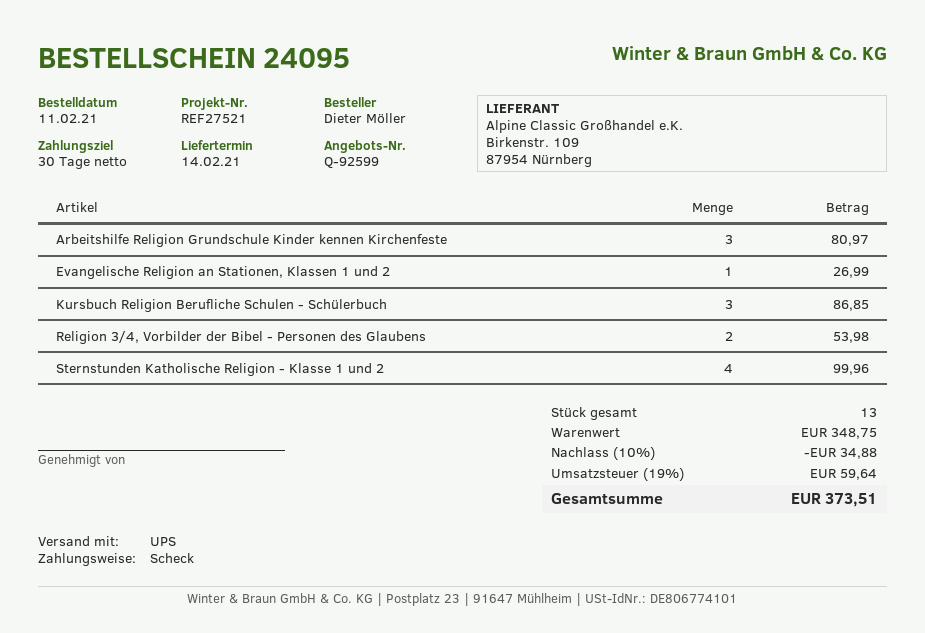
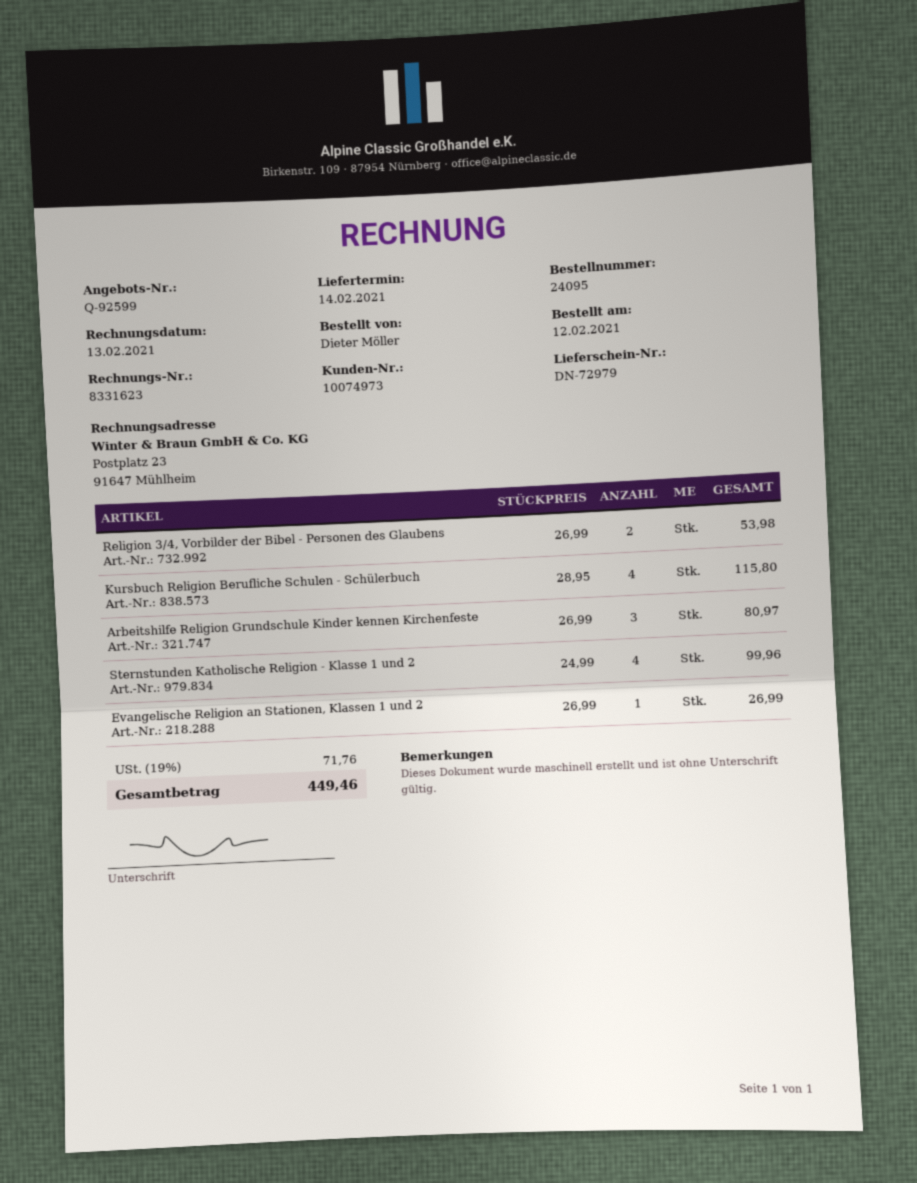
order date: 2021-02-11 -> 2021-02-12
Kursbuch Religion Berufliche Schulen - Schülerbuch: 3 for 86.85 -> 4 for 115.80
discount: 10% = 34.88 -> none
tax: 19% = 59.64 -> 19% = 71.76
total: 373.51 -> 449.46

